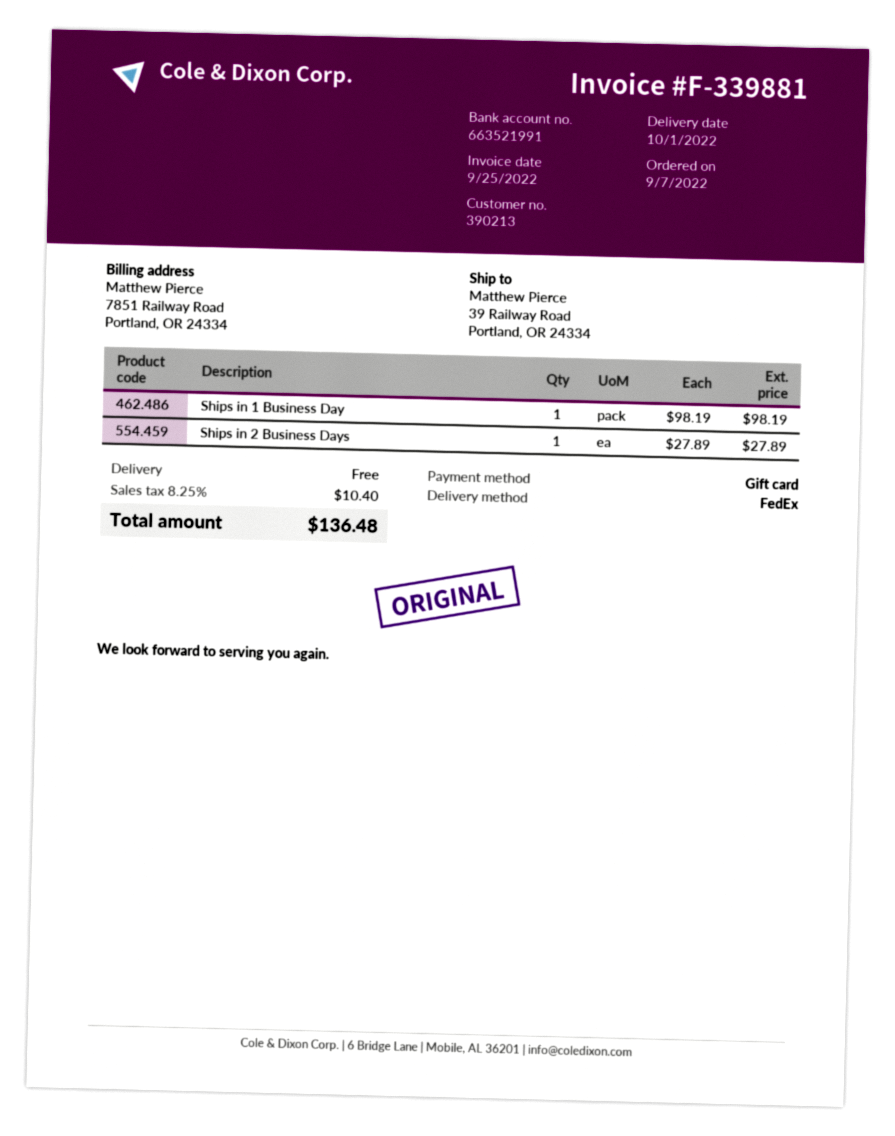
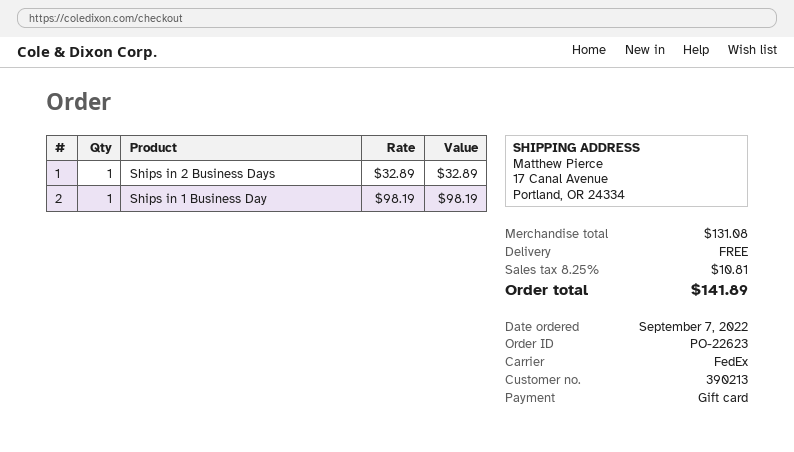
ship to: 39 Railway Road, Portland, OR 24334 -> 17 Canal Avenue, Portland, OR 24334
Ships in 2 Business Days: 1 x 27.89 = 27.89 -> 1 x 32.89 = 32.89
tax: 8.25% = 10.40 -> 8.25% = 10.81
total: 136.48 -> 141.89

